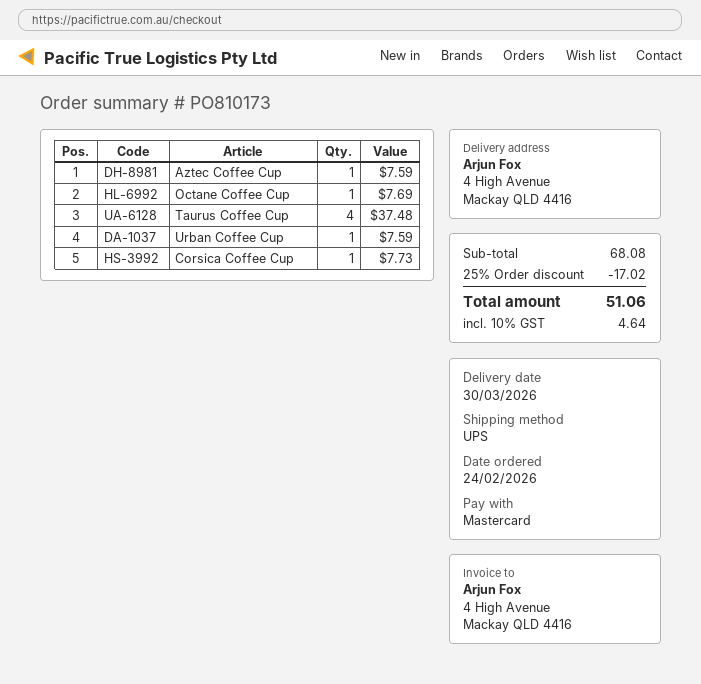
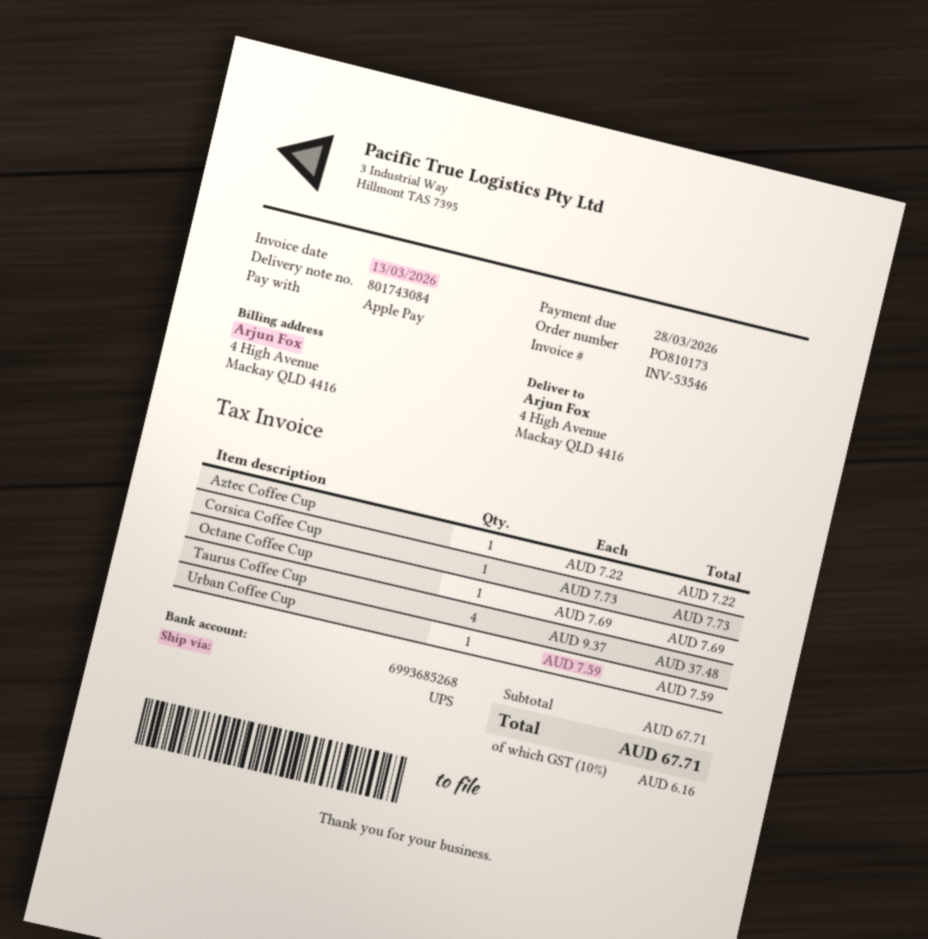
payment method: Mastercard -> Apple Pay
Aztec Coffee Cup: 1 for 7.59 -> 1 for 7.22
subtotal: 68.08 -> 67.71
discount: 25% = 17.02 -> none
tax: 10% = 4.64 -> 10% = 6.16
total: 51.06 -> 67.71

